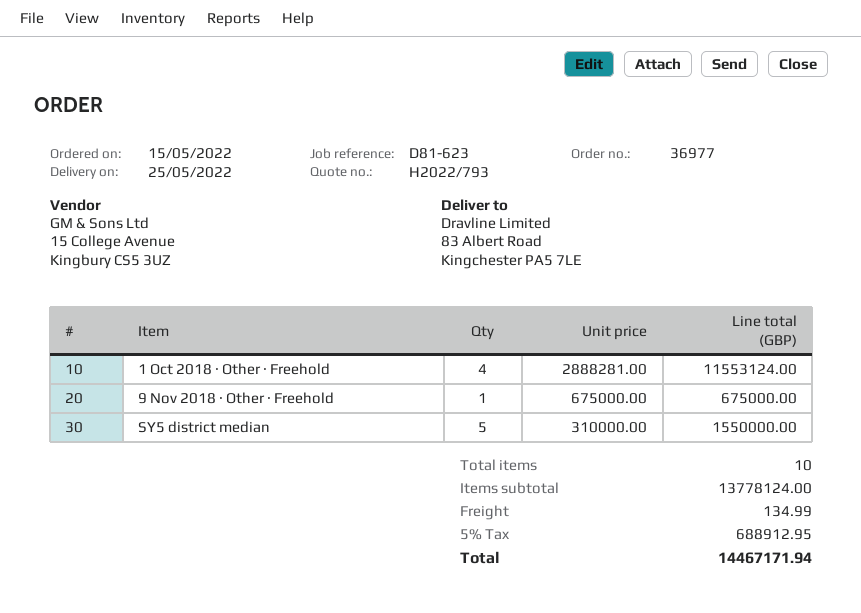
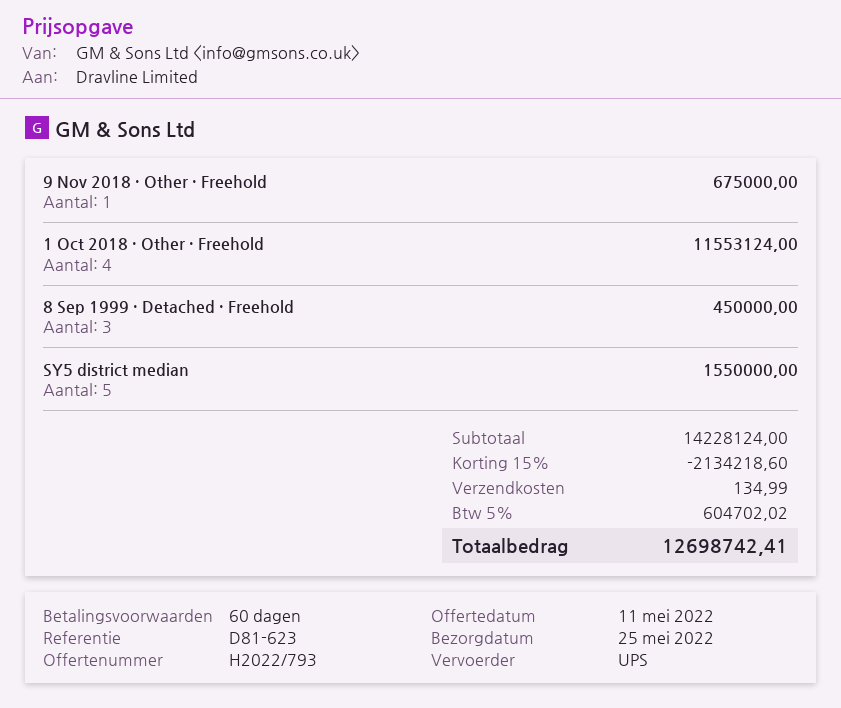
8 Sep 1999 · Detached · Freehold: none -> 3 for 450000.00
subtotal: 13778124.00 -> 14228124.00
discount: none -> 15% = 2134218.60
tax: 5% = 688912.95 -> 5% = 604702.02
total: 14467171.94 -> 12698742.41

